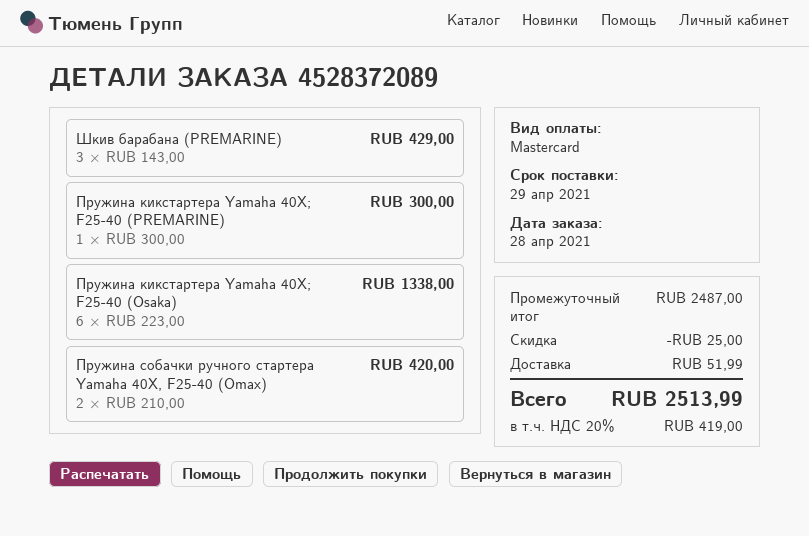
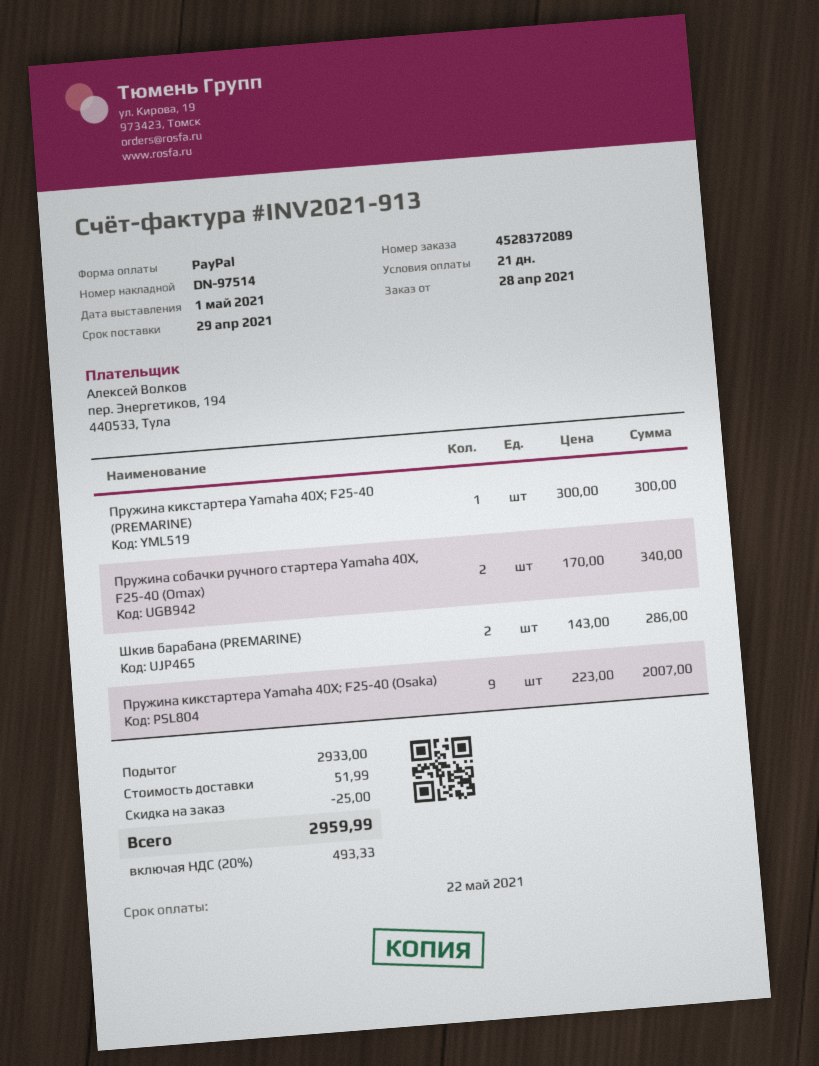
payment method: Mastercard -> PayPal
Шкив барабана (PREMARINE): 3 x 143.00 = 429.00 -> 2 x 143.00 = 286.00
Пружина кикстартера Yamaha 40X; F25-40 (Osaka): 6 x 223.00 = 1338.00 -> 9 x 223.00 = 2007.00
Пружина собачки ручного стартера Yamaha 40X, F25-40 (Omax): 2 x 210.00 = 420.00 -> 2 x 170.00 = 340.00
subtotal: 2487.00 -> 2933.00
tax: 20% = 419.00 -> 20% = 493.33
total: 2513.99 -> 2959.99

